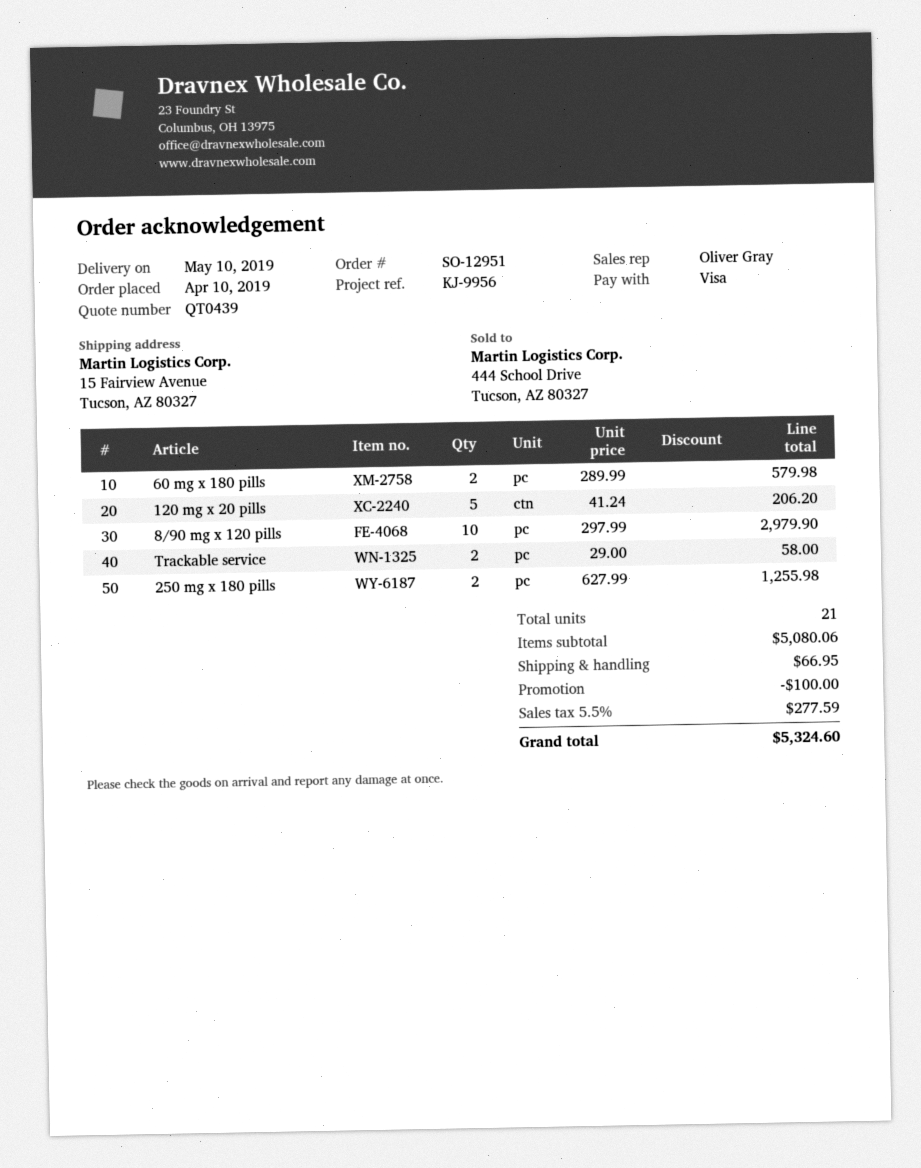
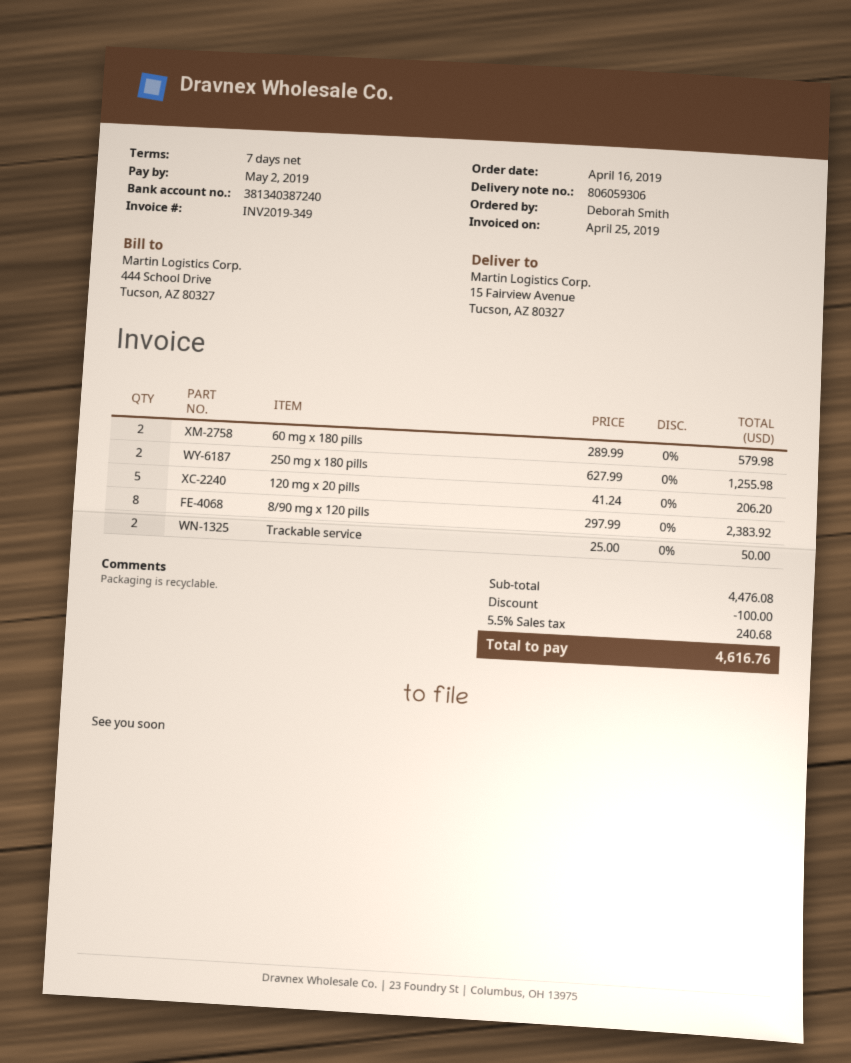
order date: 2019-04-10 -> 2019-04-16
8/90 mg x 120 pills: 10 x 297.99 = 2979.90 -> 8 x 297.99 = 2383.92
Trackable service: 2 x 29.00 = 58.00 -> 2 x 25.00 = 50.00
subtotal: 5080.06 -> 4476.08
shipping: 66.95 -> none
tax: 5.5% = 277.59 -> 5.5% = 240.68
total: 5324.60 -> 4616.76

